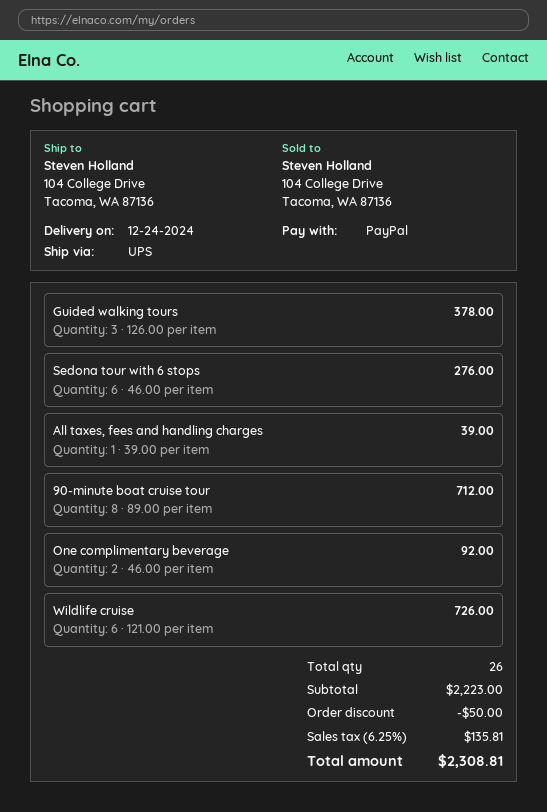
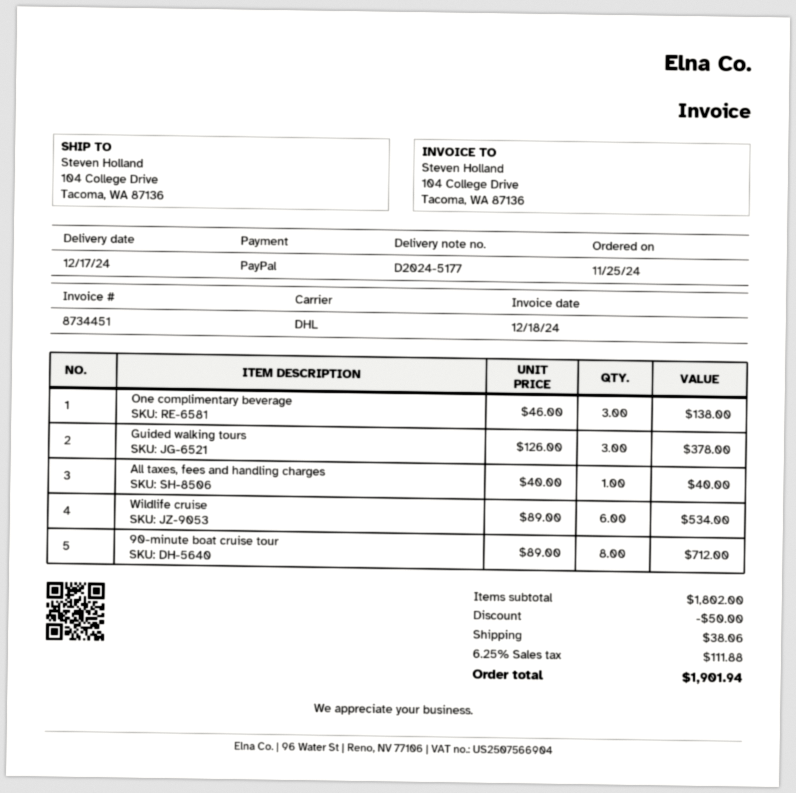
delivery date: 2024-12-24 -> 2024-12-17
shipping method: UPS -> DHL
Sedona tour with 6 stops: 6 x 46.00 = 276.00 -> none
All taxes, fees and handling charges: 1 x 39.00 = 39.00 -> 1 x 40.00 = 40.00
One complimentary beverage: 2 x 46.00 = 92.00 -> 3 x 46.00 = 138.00
Wildlife cruise: 6 x 121.00 = 726.00 -> 6 x 89.00 = 534.00
subtotal: 2223.00 -> 1802.00
shipping: none -> 38.06
tax: 6.25% = 135.81 -> 6.25% = 111.88
total: 2308.81 -> 1901.94

